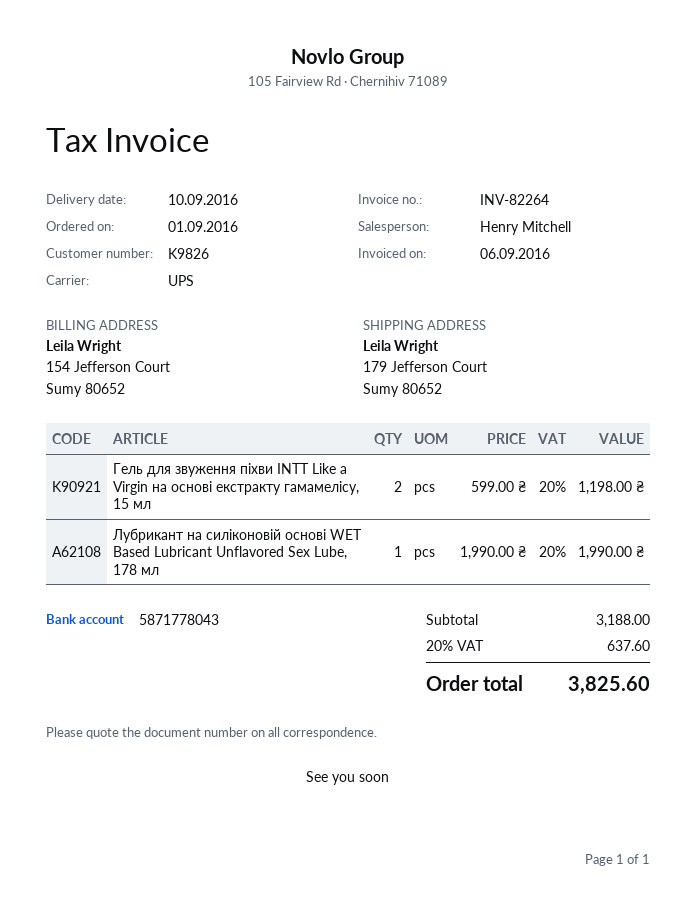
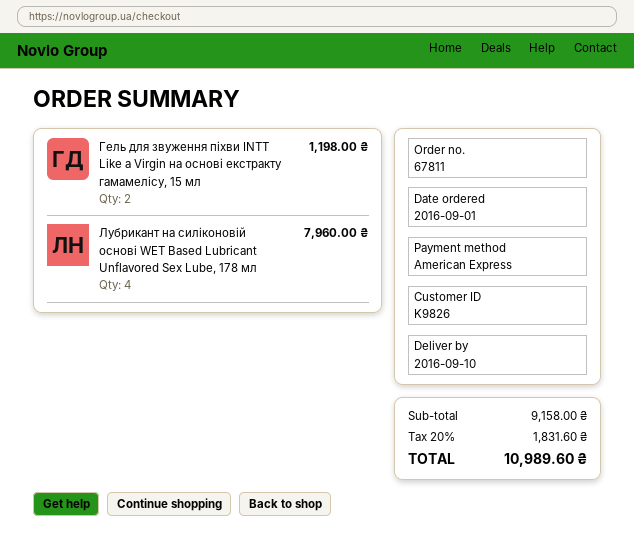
Лубрикант на силіконовій основі WET Based Lubricant Unflavored Sex Lube, 178 мл: 1 for 1990.00 -> 4 for 7960.00
subtotal: 3188.00 -> 9158.00
tax: 20% = 637.60 -> 20% = 1831.60
total: 3825.60 -> 10989.60

